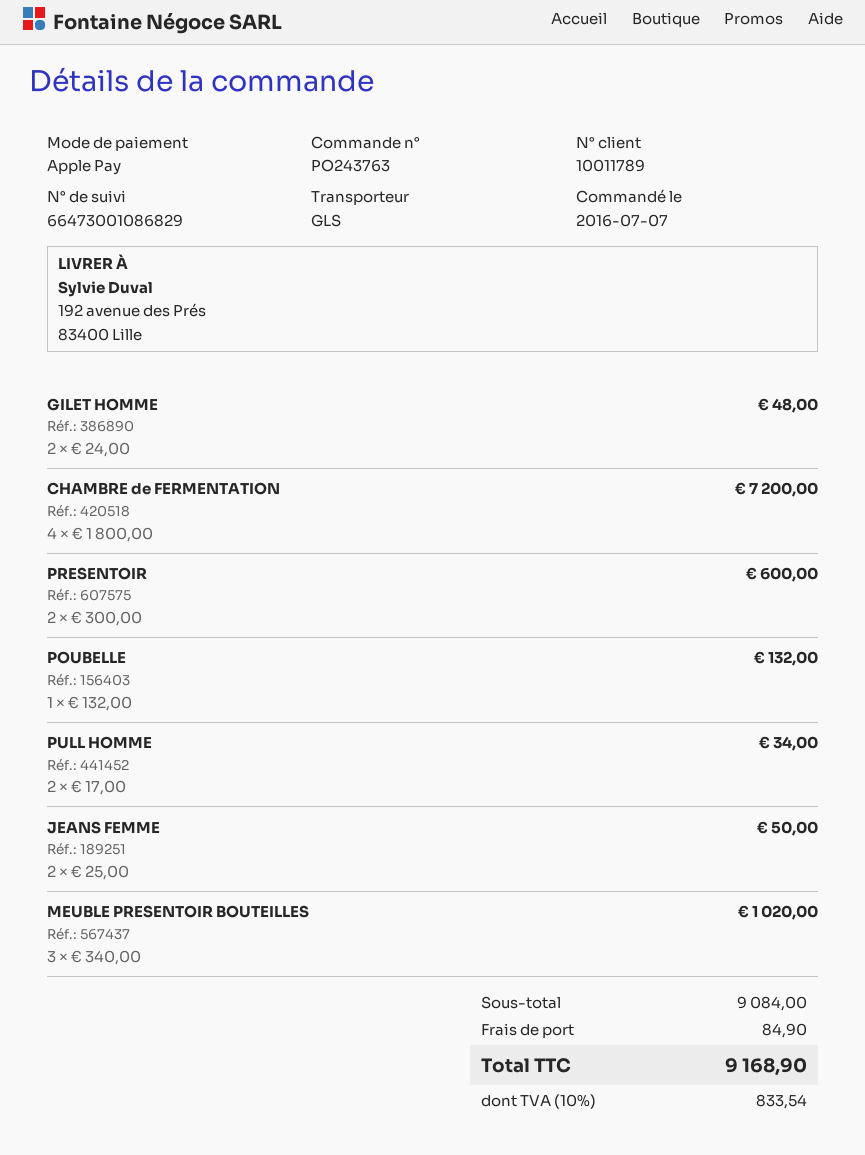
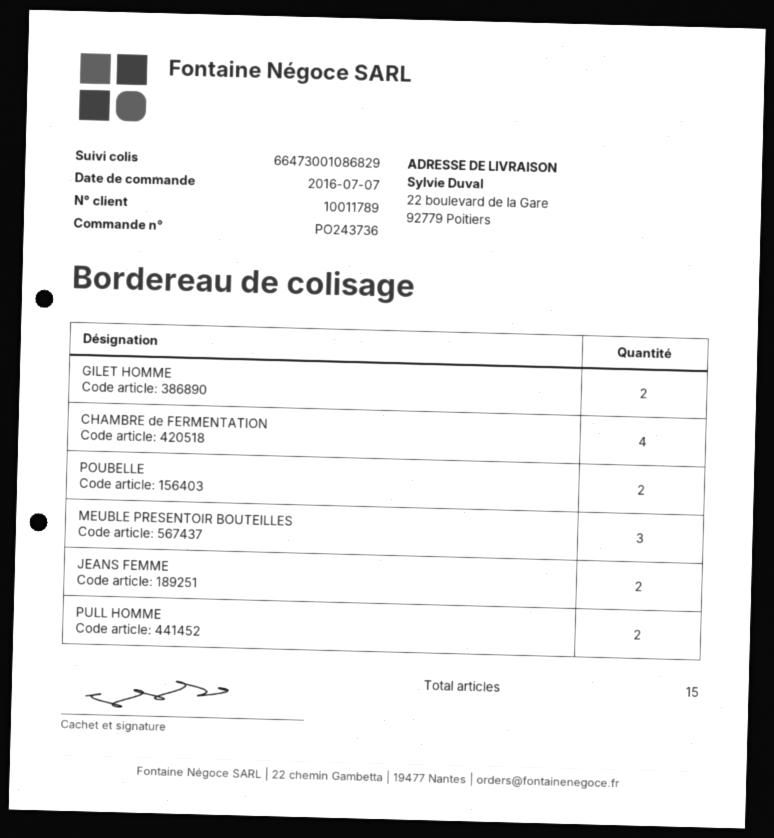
order number: PO243763 -> PO243736
ship to: 192 avenue des Prés, 83400 Lille -> 22 boulevard de la Gare, 92779 Poitiers
PRESENTOIR: 2 -> none
POUBELLE: 1 -> 2

